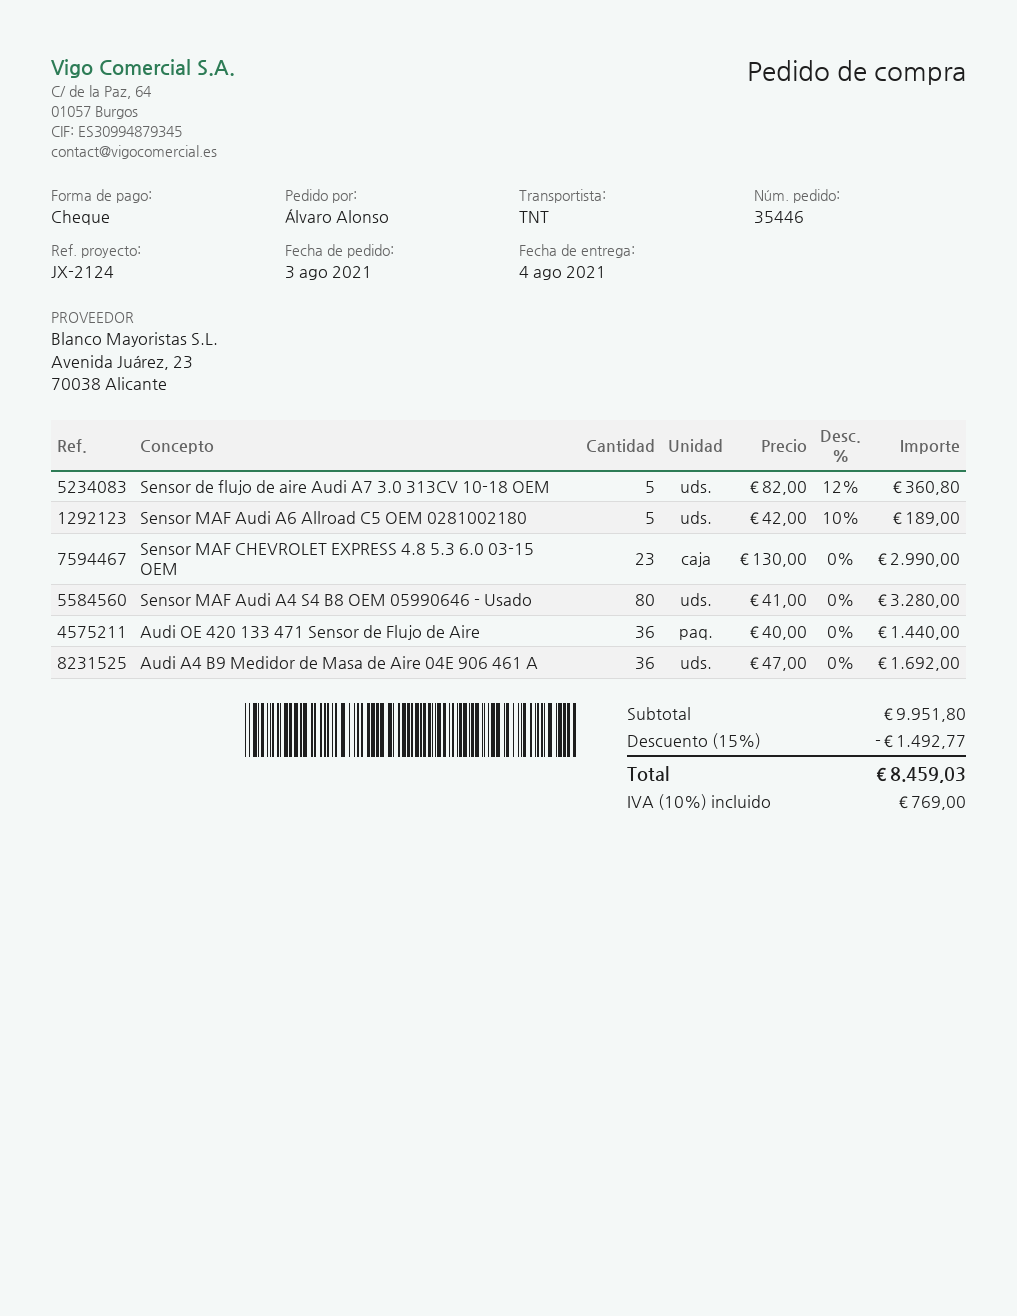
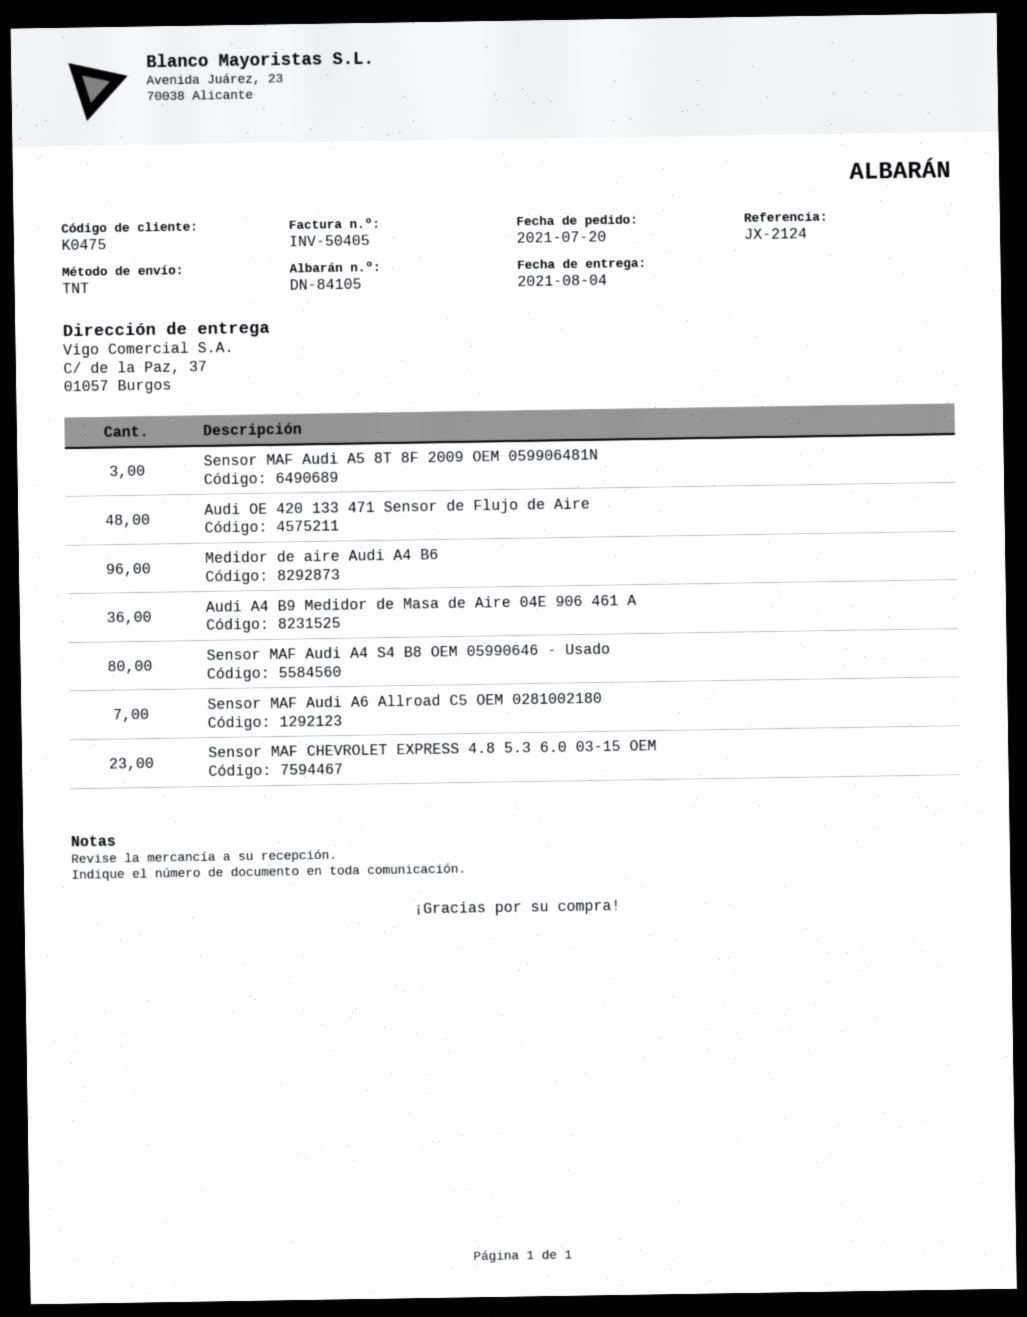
order date: 2021-08-03 -> 2021-07-20
Sensor de flujo de aire Audi A7 3.0 313CV 10-18 OEM: 5 -> none
Sensor MAF Audi A6 Allroad C5 OEM 0281002180: 5 -> 7
Audi OE 420 133 471 Sensor de Flujo de Aire: 36 -> 48
Sensor MAF Audi A5 8T 8F 2009 OEM 059906481N: none -> 3
Medidor de aire Audi A4 B6: none -> 96

